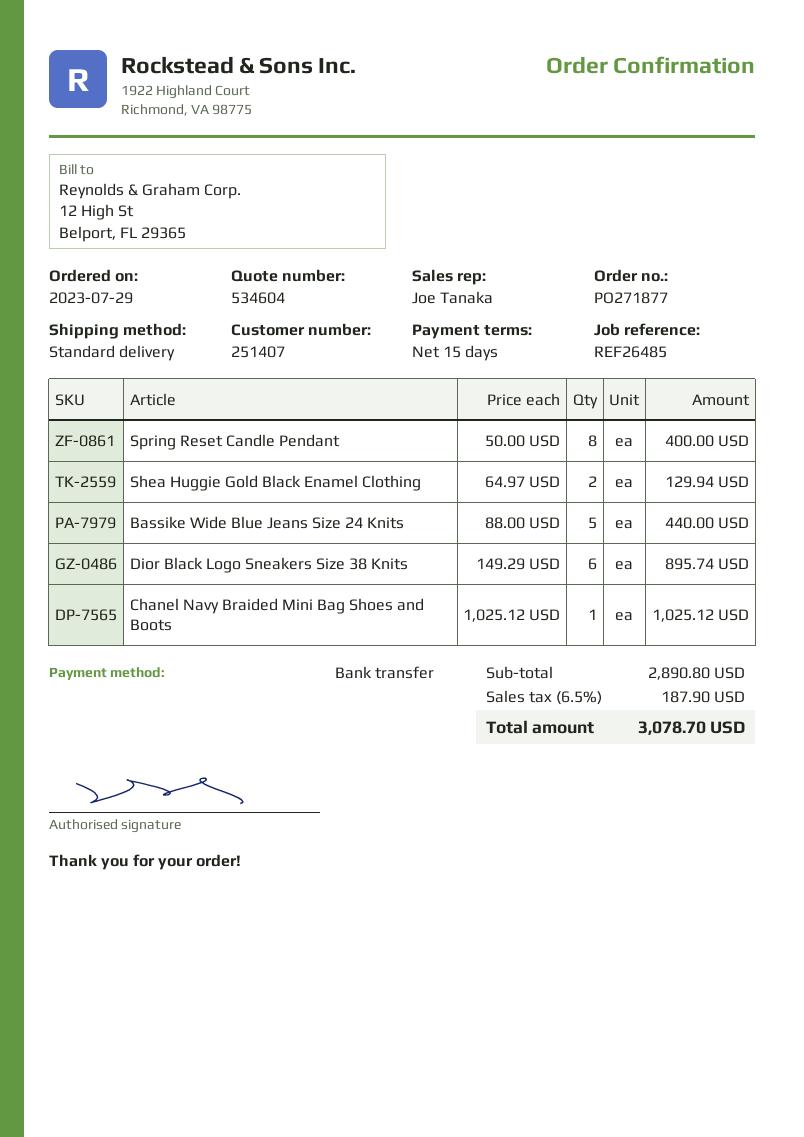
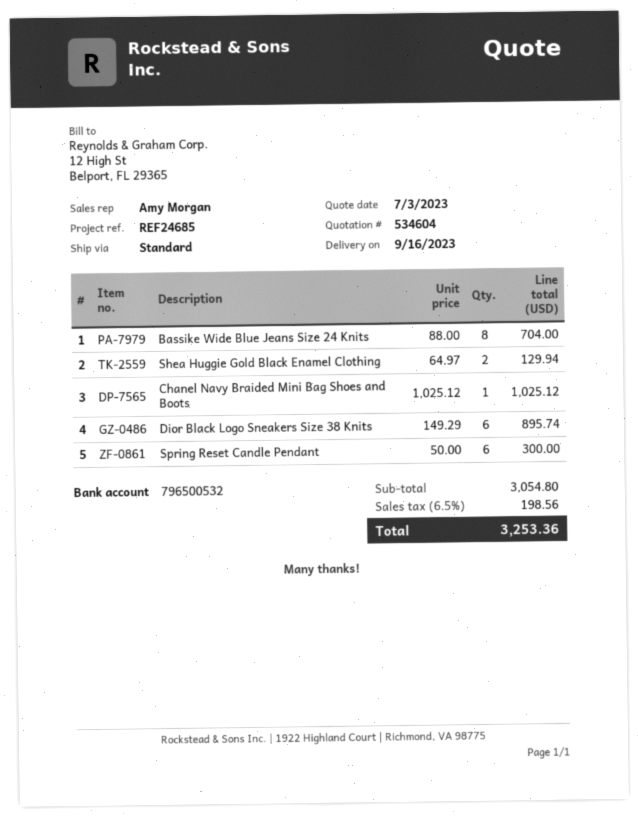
reference: REF26485 -> REF24685
sales rep: Joe Tanaka -> Amy Morgan
Spring Reset Candle Pendant: 8 x 50.00 = 400.00 -> 6 x 50.00 = 300.00
Bassike Wide Blue Jeans Size 24 Knits: 5 x 88.00 = 440.00 -> 8 x 88.00 = 704.00
subtotal: 2890.80 -> 3054.80
tax: 6.5% = 187.90 -> 6.5% = 198.56
total: 3078.70 -> 3253.36

